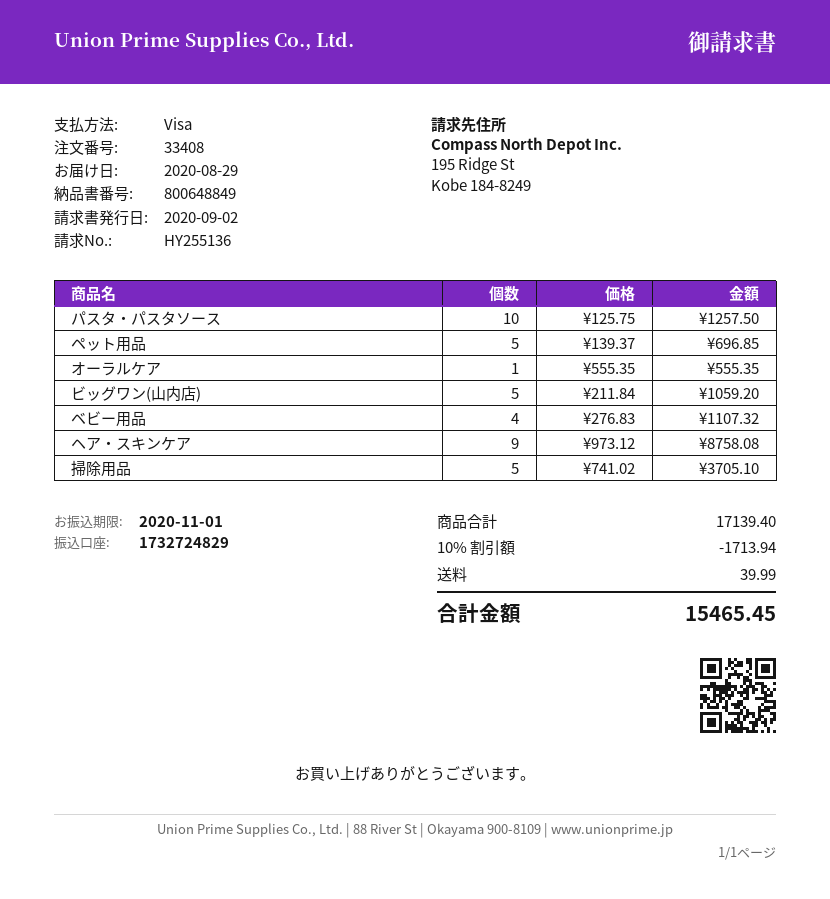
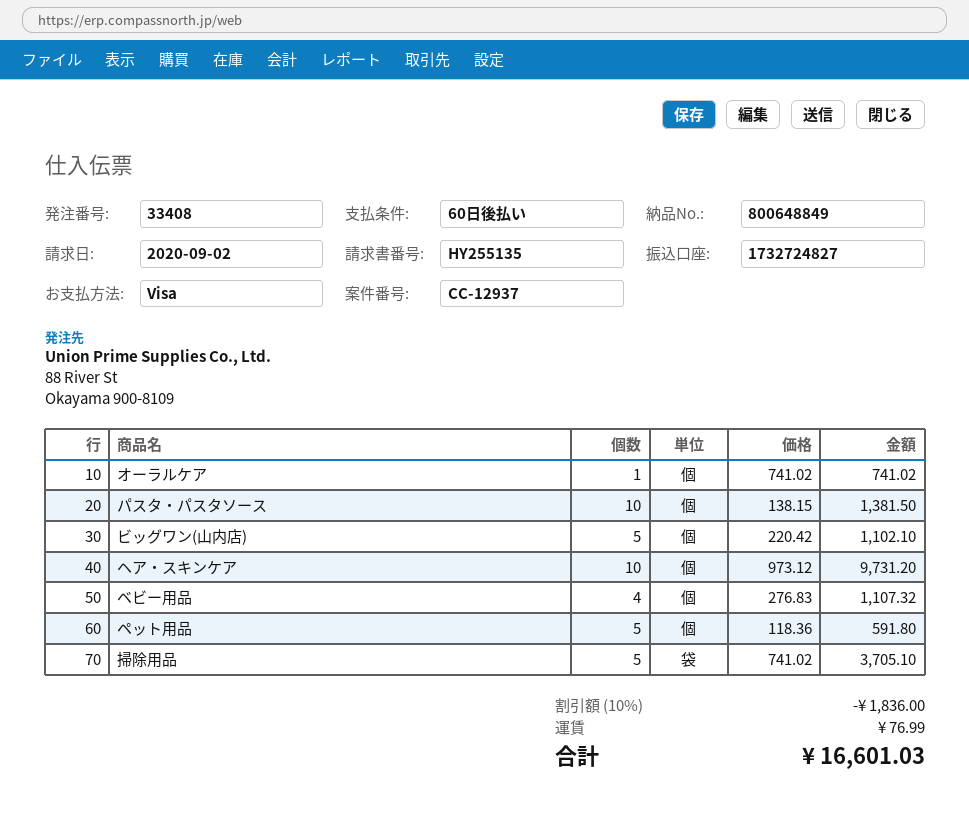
invoice number: HY255136 -> HY255135
bank account: 1732724829 -> 1732724827
パスタ・パスタソース: 10 x 125.75 = 1257.50 -> 10 x 138.15 = 1381.50
ペット用品: 5 x 139.37 = 696.85 -> 5 x 118.36 = 591.80
オーラルケア: 1 x 555.35 = 555.35 -> 1 x 741.02 = 741.02
ビッグワン(山内店): 5 x 211.84 = 1059.20 -> 5 x 220.42 = 1102.10
ヘア・スキンケア: 9 x 973.12 = 8758.08 -> 10 x 973.12 = 9731.20
discount: 10% = 1713.94 -> 10% = 1836.00
shipping: 39.99 -> 76.99
total: 15465.45 -> 16601.03

